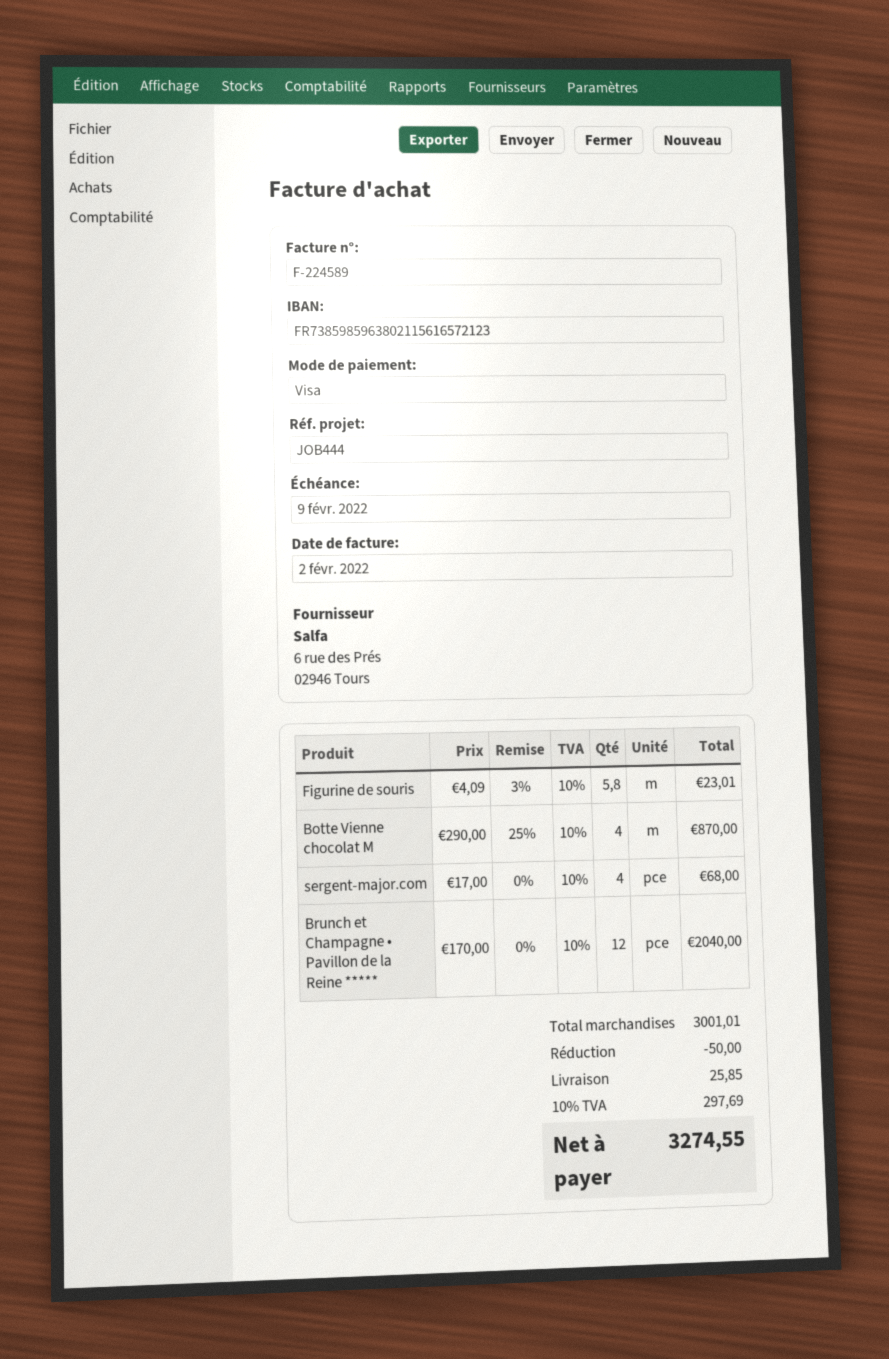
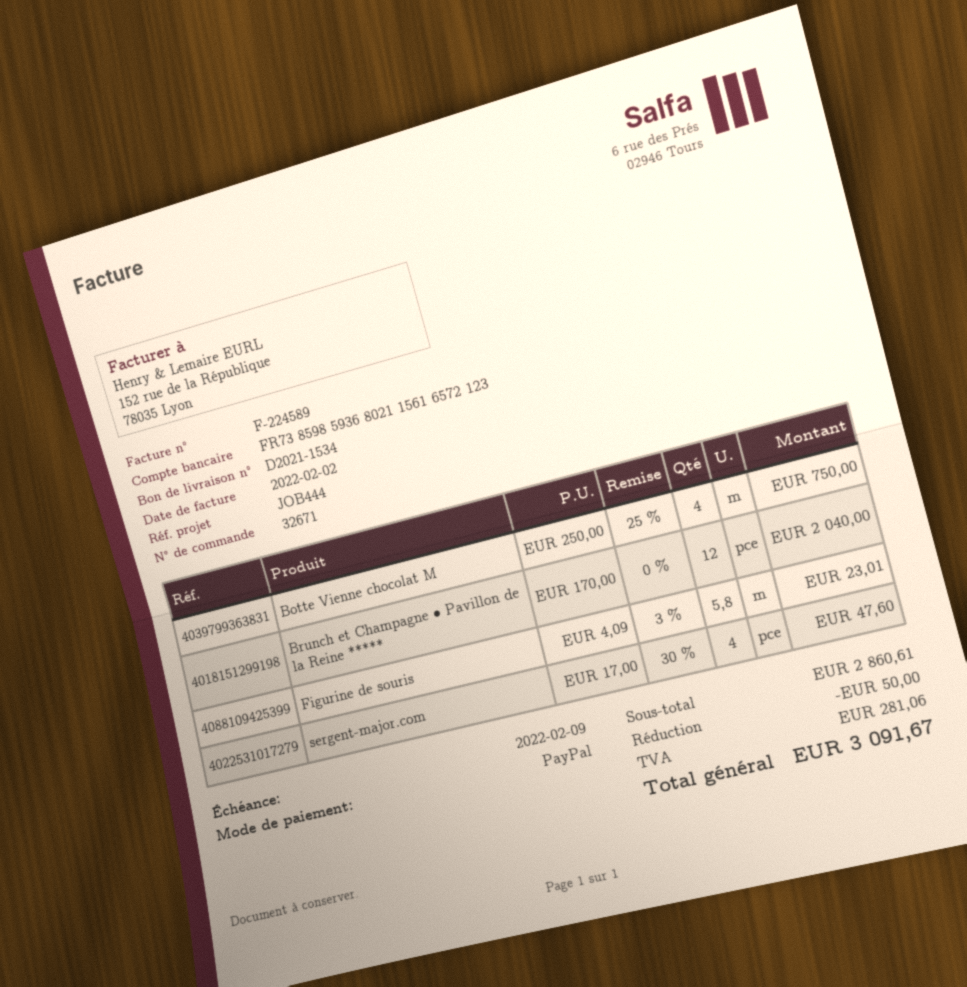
payment method: Visa -> PayPal
bank account: FR7385985963802115616572123 -> FR7385985936802115616572123
Botte Vienne chocolat M: 4 x 290.00 - 25% = 870.00 -> 4 x 250.00 - 25% = 750.00
sergent-major.com: 4 x 17.00 = 68.00 -> 4 x 17.00 - 30% = 47.60
subtotal: 3001.01 -> 2860.61
shipping: 25.85 -> none
tax: 297.69 -> 281.06
total: 3274.55 -> 3091.67

